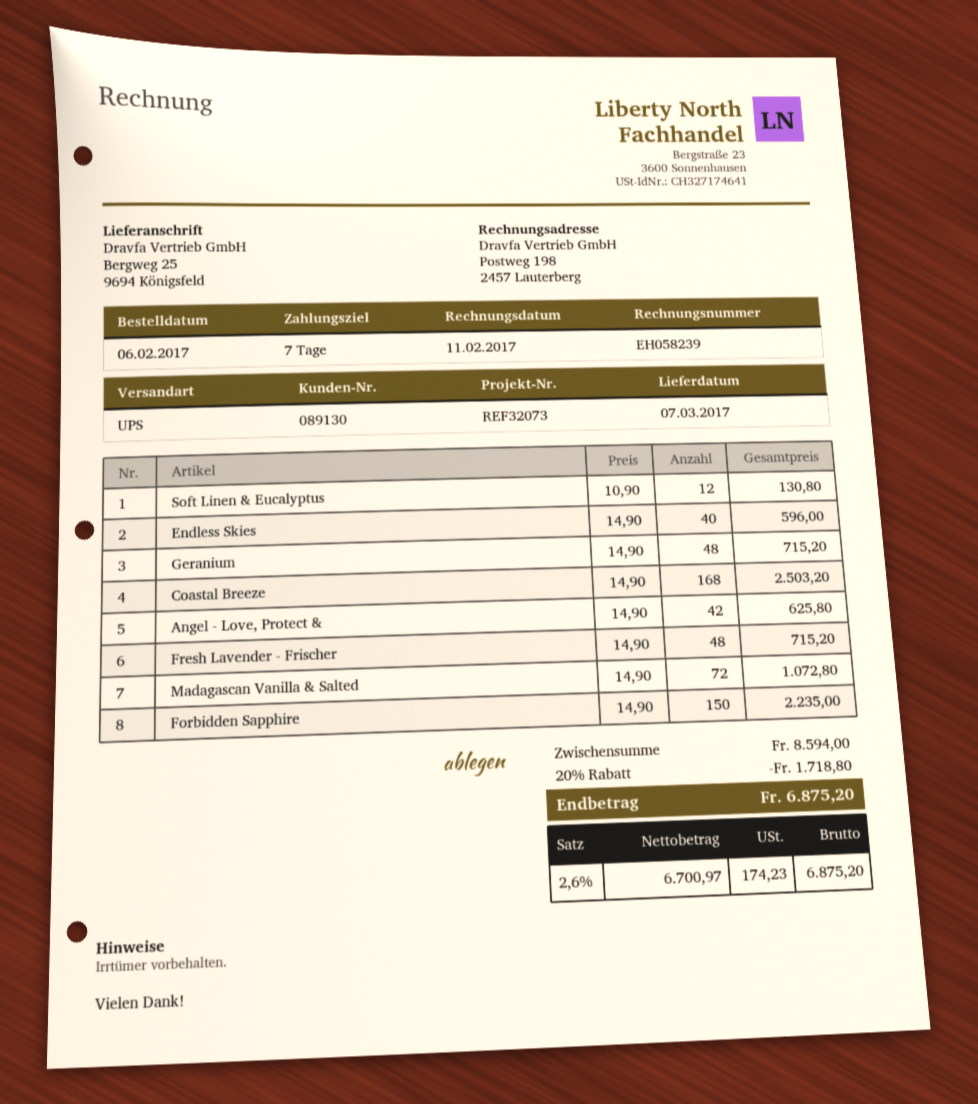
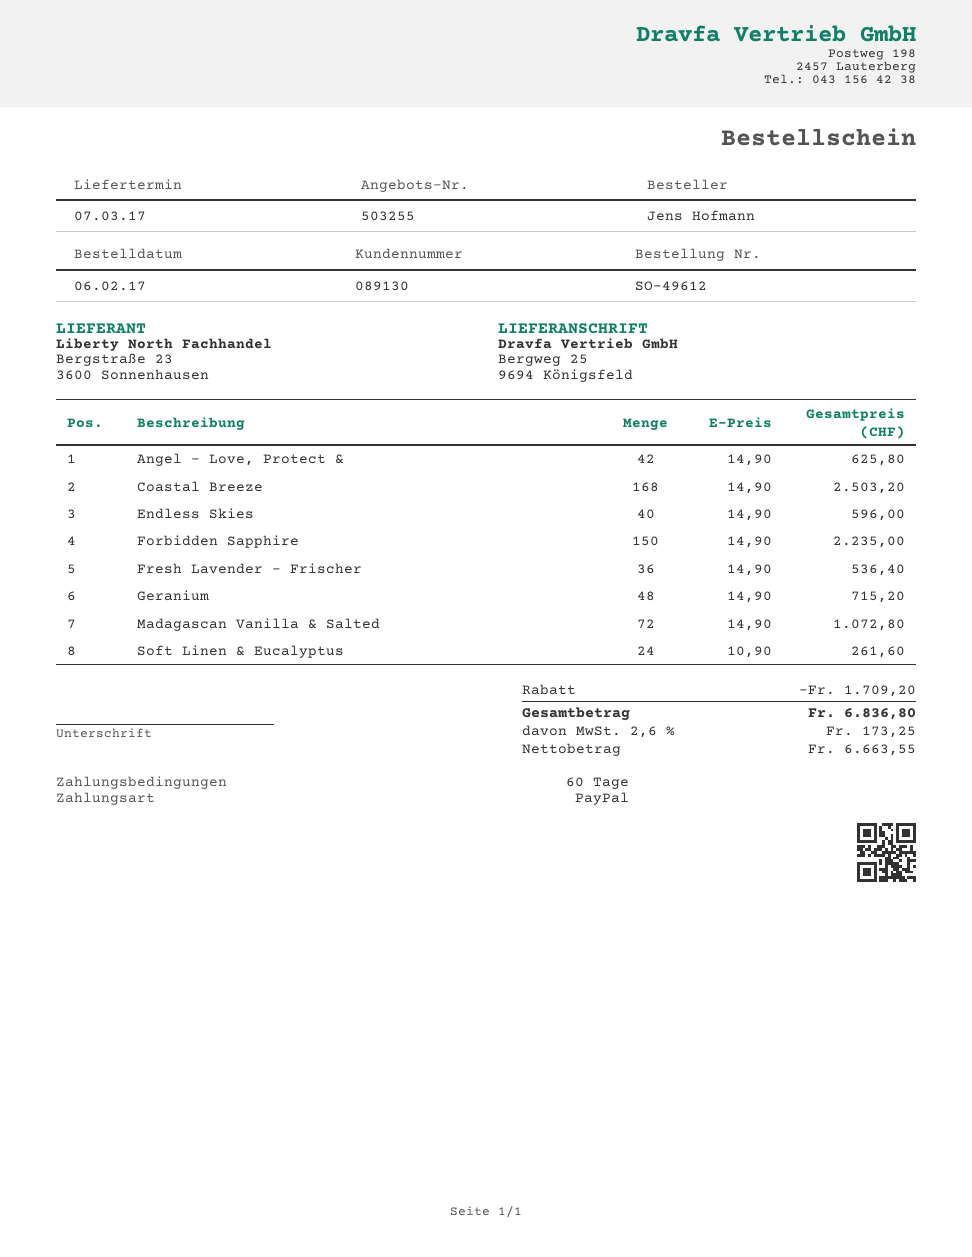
payment terms: 7 days -> 60 days
Soft Linen & Eucalyptus: 12 x 10.90 = 130.80 -> 24 x 10.90 = 261.60
Fresh Lavender - Frischer: 48 x 14.90 = 715.20 -> 36 x 14.90 = 536.40
discount: 1718.80 -> 1709.20
net: 6700.97 -> 6663.55
tax: 2.6% = 174.23 -> 2.6% = 173.25
total: 6875.20 -> 6836.80

